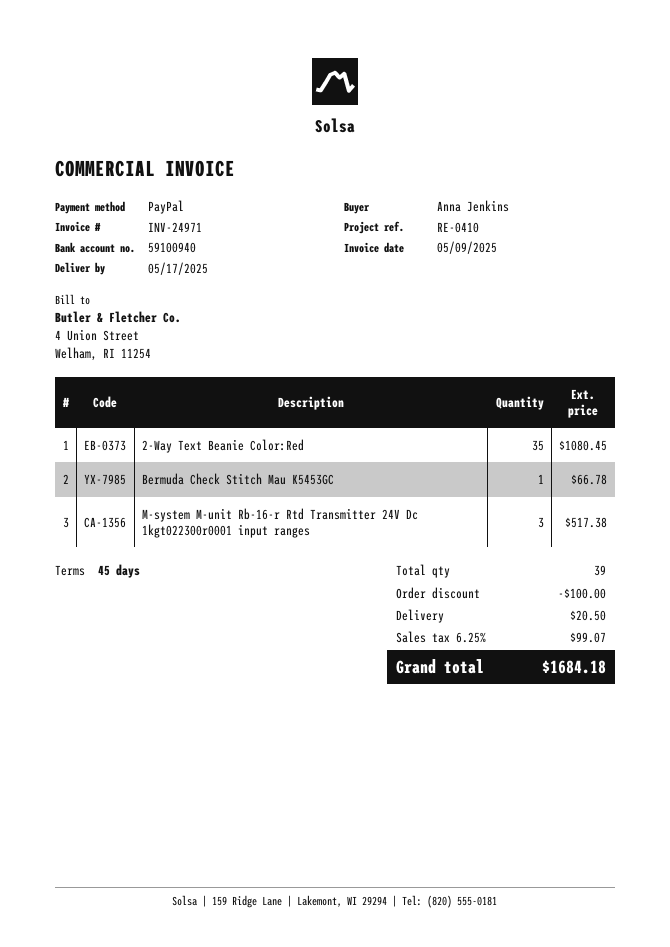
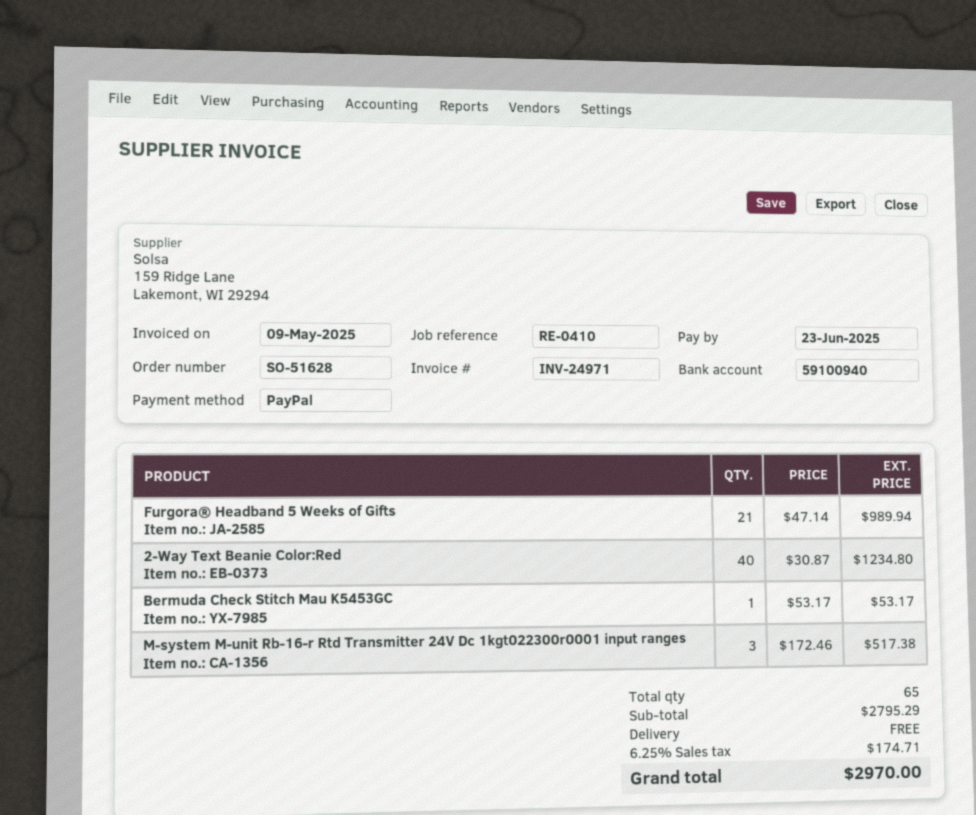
2-Way Text Beanie Color:Red: 35 for 1080.45 -> 40 for 1234.80
Bermuda Check Stitch Mau K5453GC: 1 for 66.78 -> 1 for 53.17
Furgora® Headband 5 Weeks of Gifts: none -> 21 for 989.94
total quantity: 39 -> 65
discount: 100.00 -> none
shipping: 20.50 -> 0.00
tax: 6.25% = 99.07 -> 6.25% = 174.71
total: 1684.18 -> 2970.00

